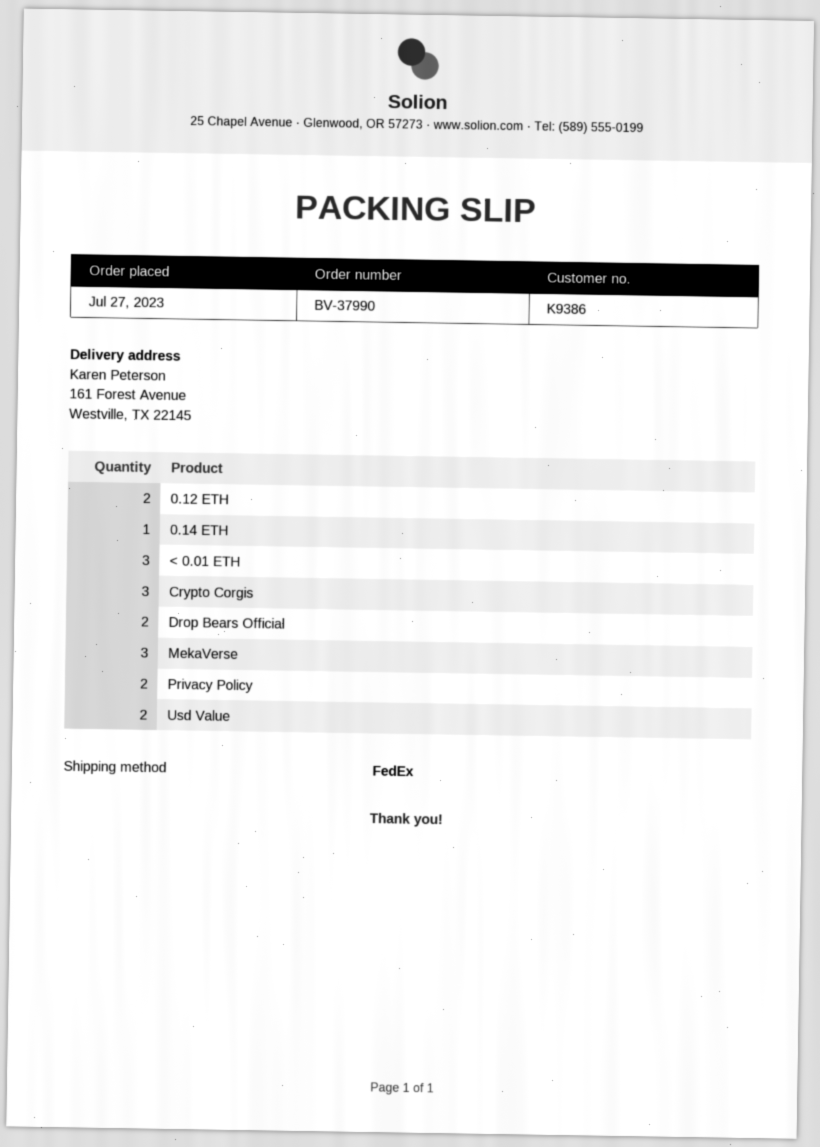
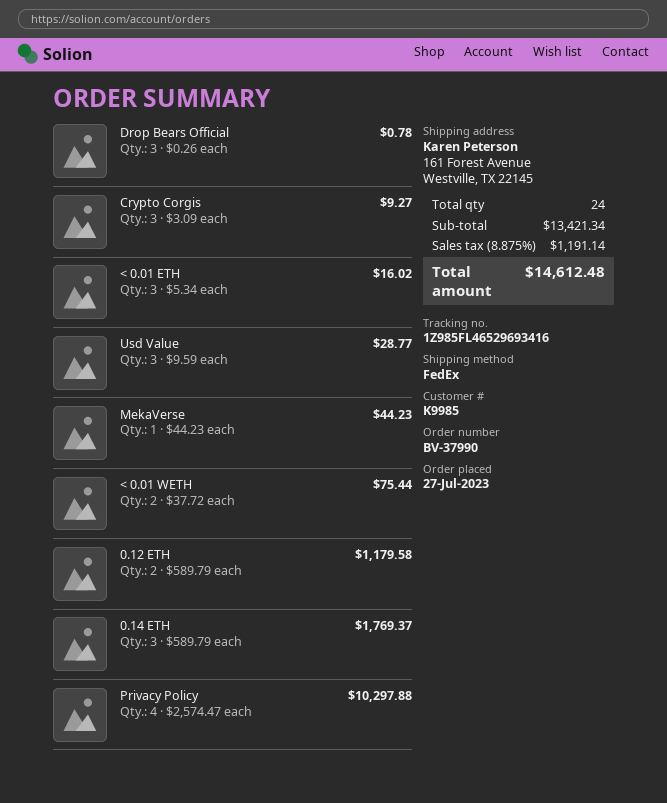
customer number: K9386 -> K9985
0.14 ETH: 1 -> 3
Drop Bears Official: 2 -> 3
MekaVerse: 3 -> 1
Privacy Policy: 2 -> 4
Usd Value: 2 -> 3
< 0.01 WETH: none -> 2

